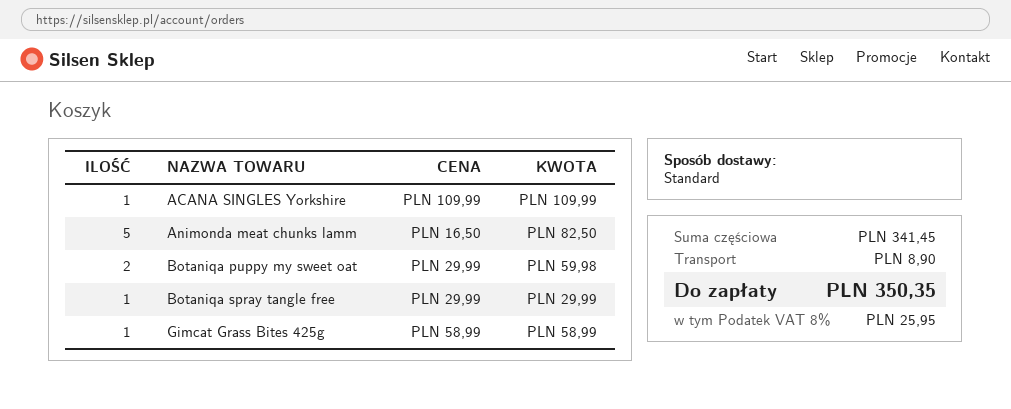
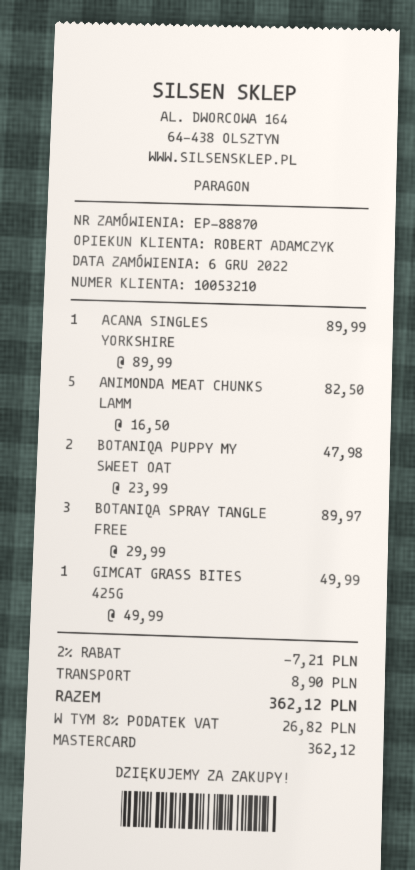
ACANA SINGLES Yorkshire: 1 x 109.99 = 109.99 -> 1 x 89.99 = 89.99
Botaniqa puppy my sweet oat: 2 x 29.99 = 59.98 -> 2 x 23.99 = 47.98
Botaniqa spray tangle free: 1 x 29.99 = 29.99 -> 3 x 29.99 = 89.97
Gimcat Grass Bites 425g: 1 x 58.99 = 58.99 -> 1 x 49.99 = 49.99
discount: none -> 2% = 7.21
tax: 8% = 25.95 -> 8% = 26.82
total: 350.35 -> 362.12

